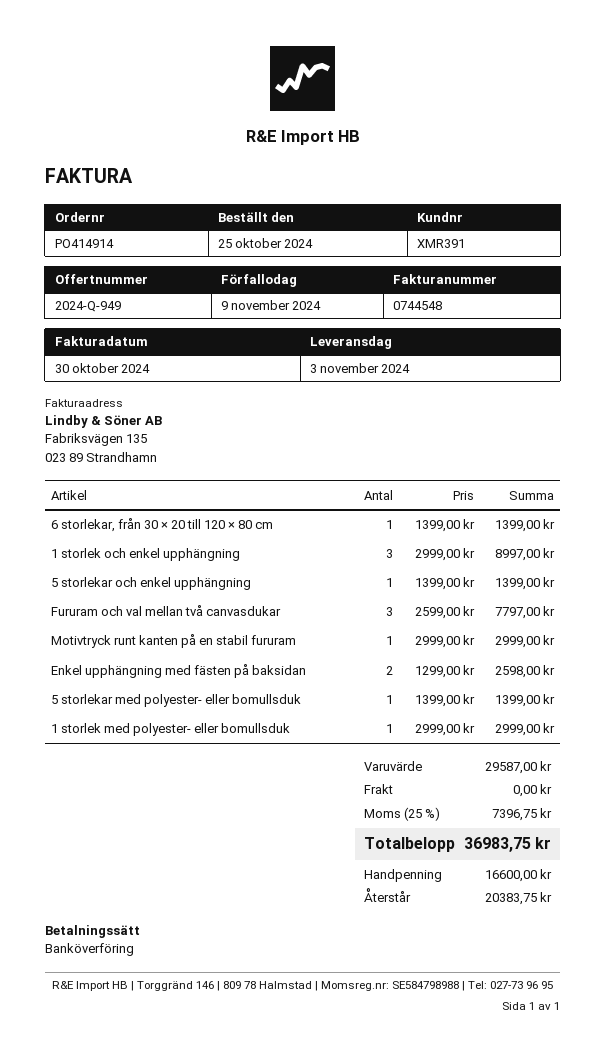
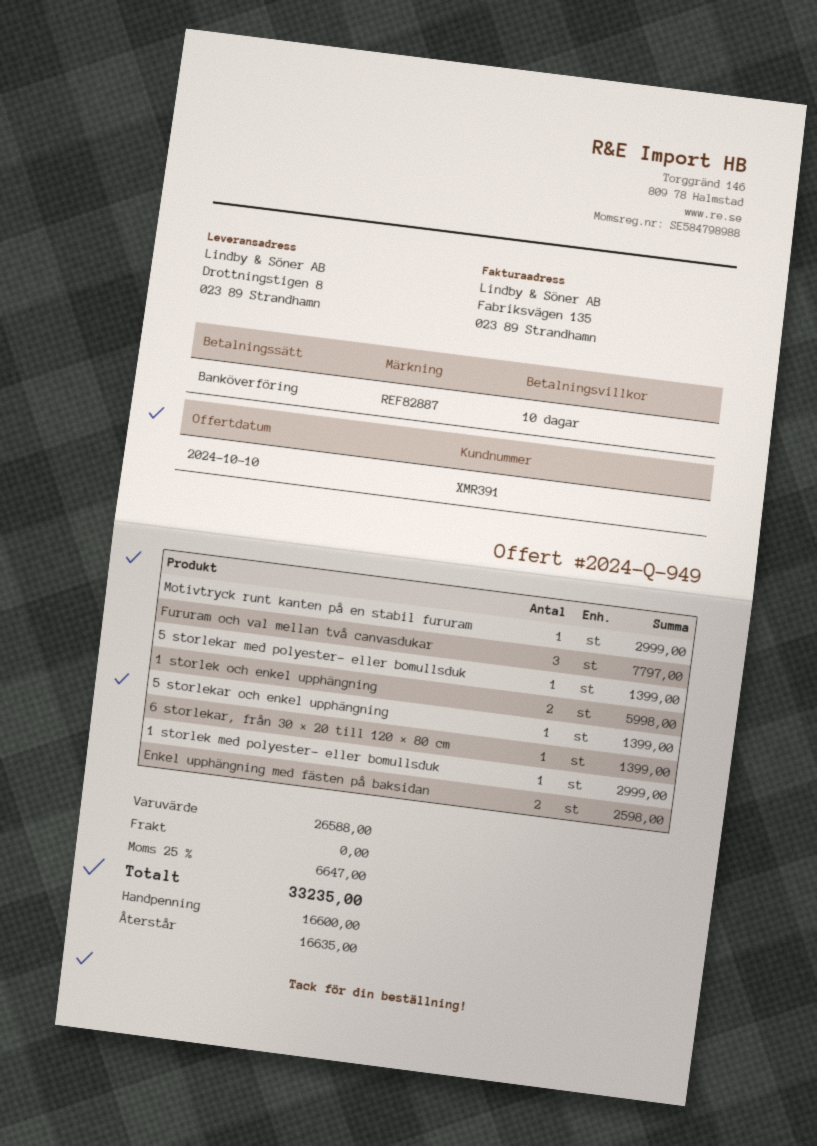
1 storlek och enkel upphängning: 3 for 8997.00 -> 2 for 5998.00
subtotal: 29587.00 -> 26588.00
tax: 25% = 7396.75 -> 25% = 6647.00
total: 36983.75 -> 33235.00
balance: 20383.75 -> 16635.00

